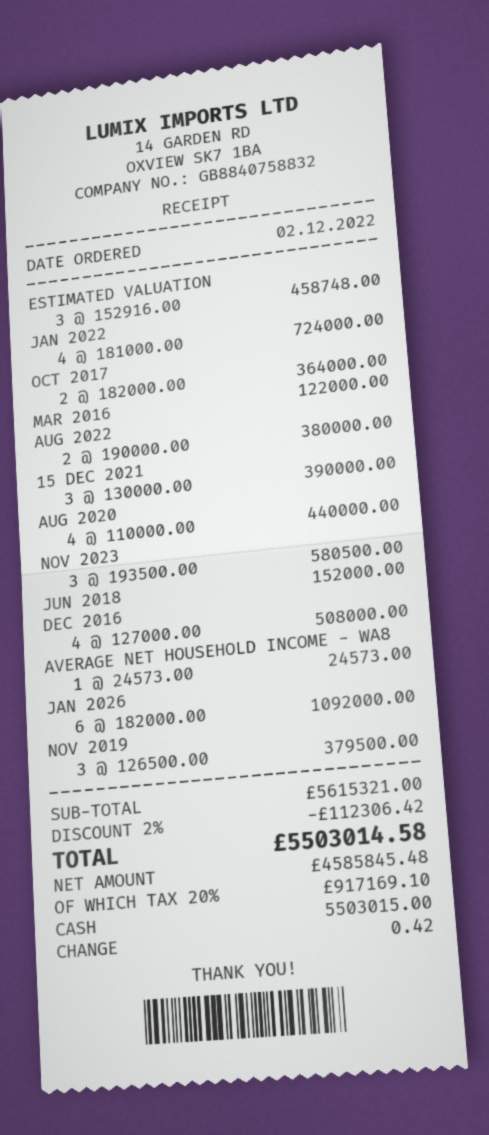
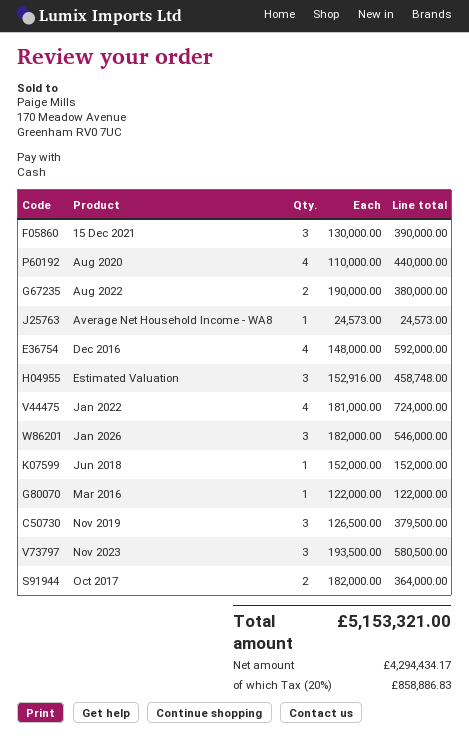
DEC 2016: 4 x 127000.00 = 508000.00 -> 4 x 148000.00 = 592000.00
JAN 2026: 6 x 182000.00 = 1092000.00 -> 3 x 182000.00 = 546000.00
discount: 2% = 112306.42 -> none
net: 4585845.48 -> 4294434.17
tax: 20% = 917169.10 -> 20% = 858886.83
total: 5503014.58 -> 5153321.00

